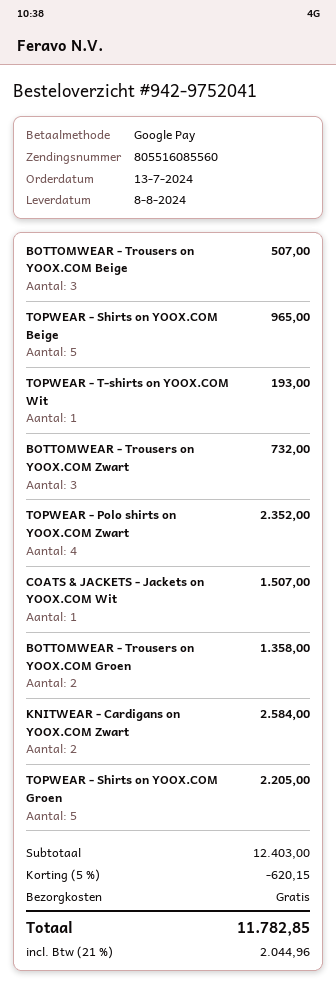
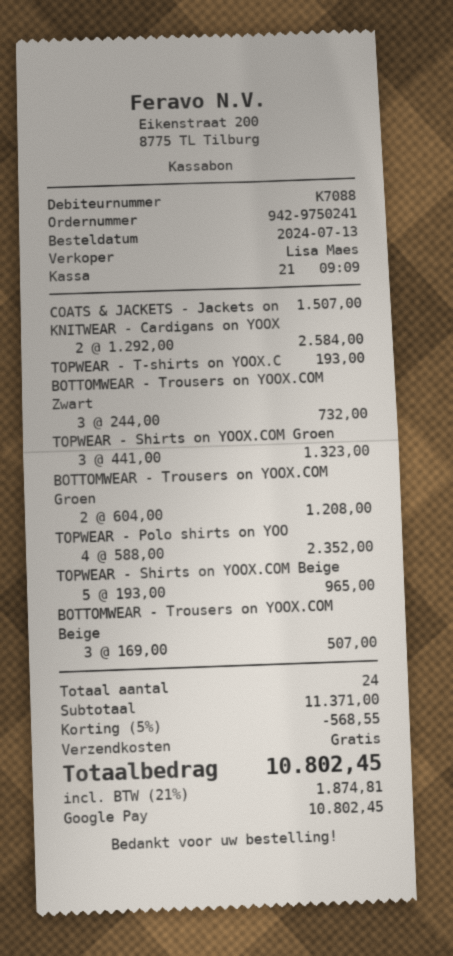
order number: 942-9752041 -> 942-9750241
BOTTOMWEAR - Trousers on YOOX.COM Groen: 2 for 1358.00 -> 2 for 1208.00
TOPWEAR - Shirts on YOOX.COM Groen: 5 for 2205.00 -> 3 for 1323.00
subtotal: 12403.00 -> 11371.00
discount: 5% = 620.15 -> 5% = 568.55
tax: 21% = 2044.96 -> 21% = 1874.81
total: 11782.85 -> 10802.45

